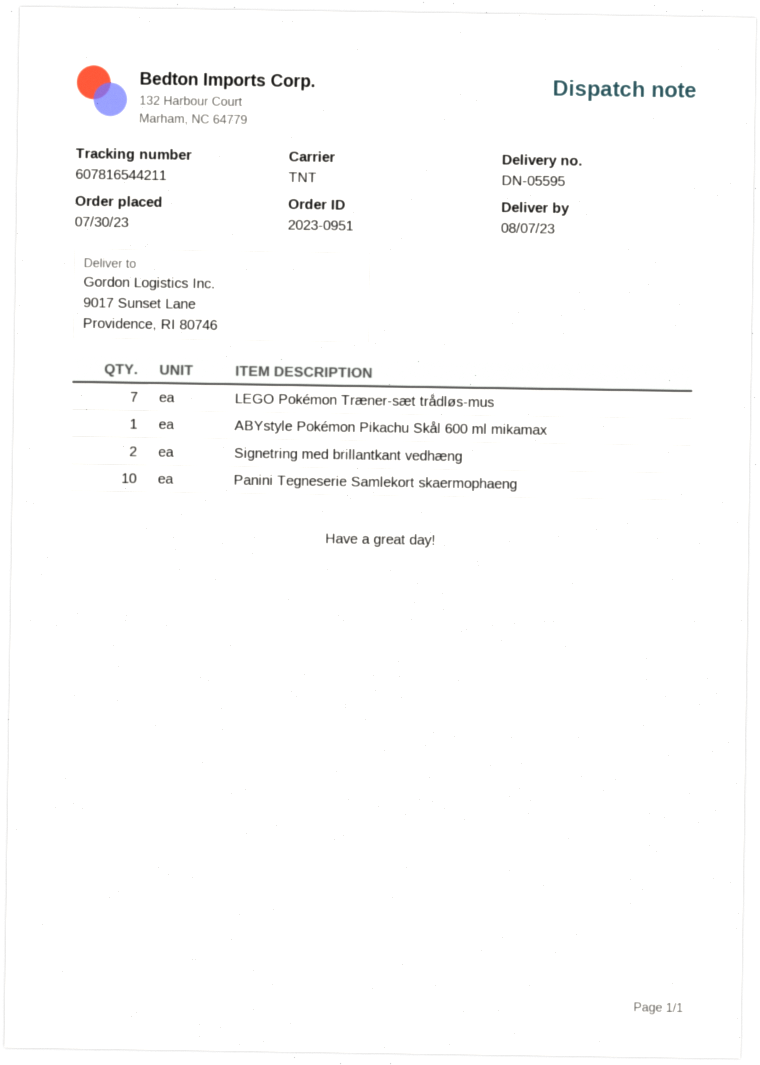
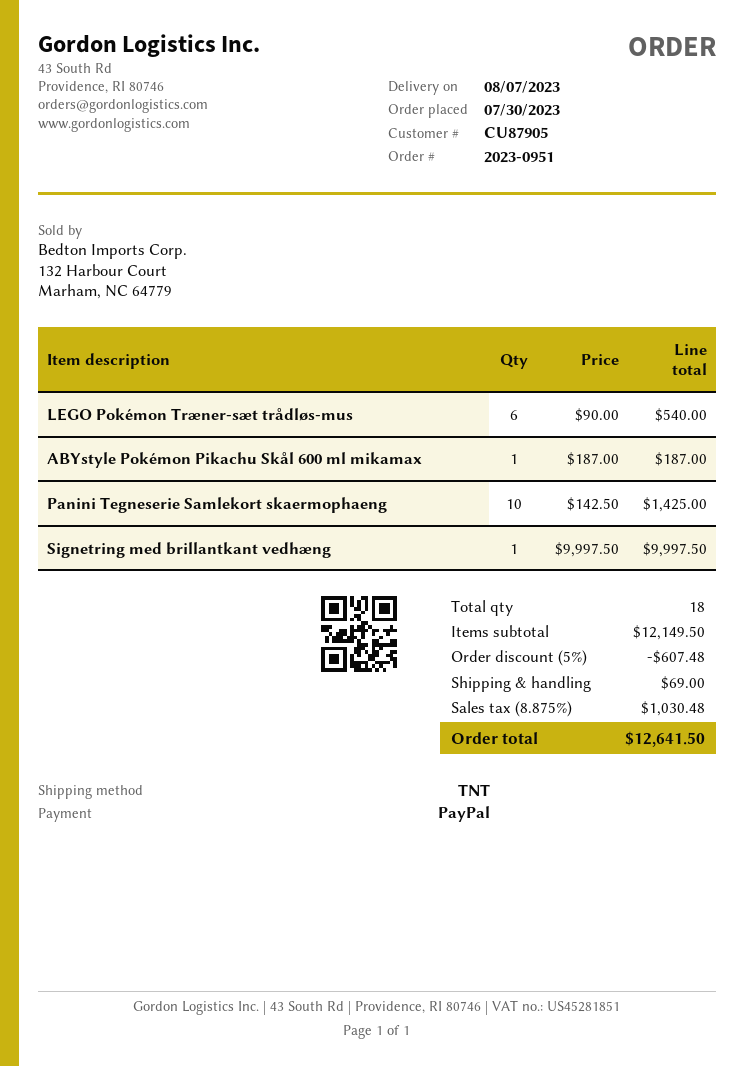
LEGO Pokémon Træner-sæt trådløs-mus: 7 -> 6
Signetring med brillantkant vedhæng: 2 -> 1

